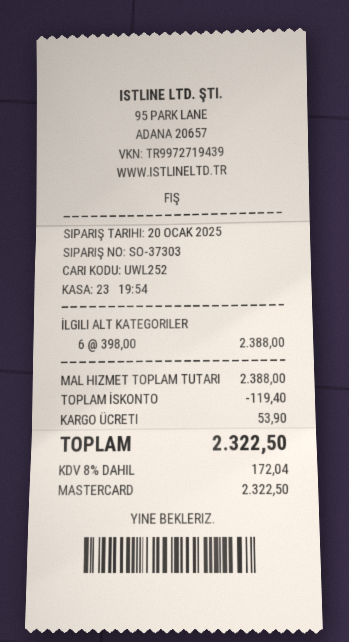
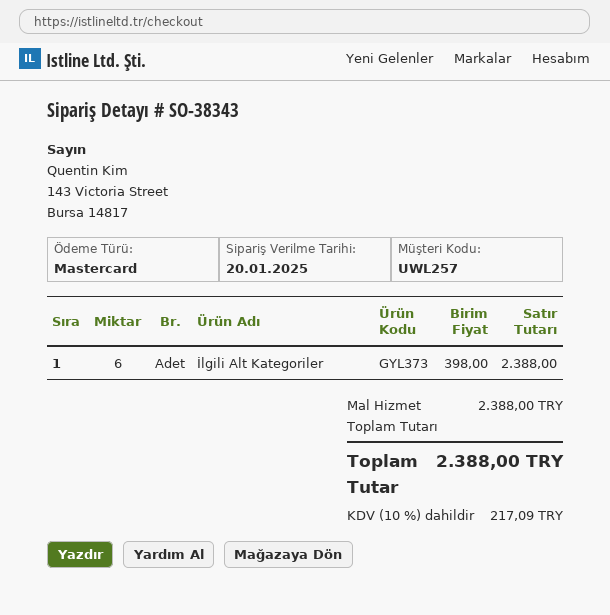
order number: SO-37303 -> SO-38343
customer number: UWL252 -> UWL257
discount: 119.40 -> none
shipping: 53.90 -> none
tax: 8% = 172.04 -> 10% = 217.09
total: 2322.50 -> 2388.00

